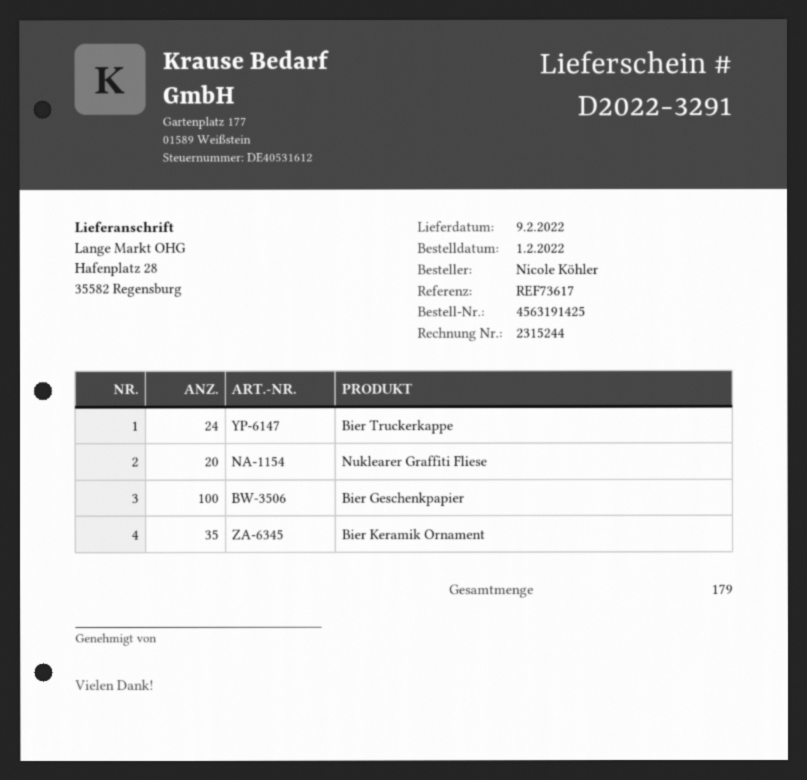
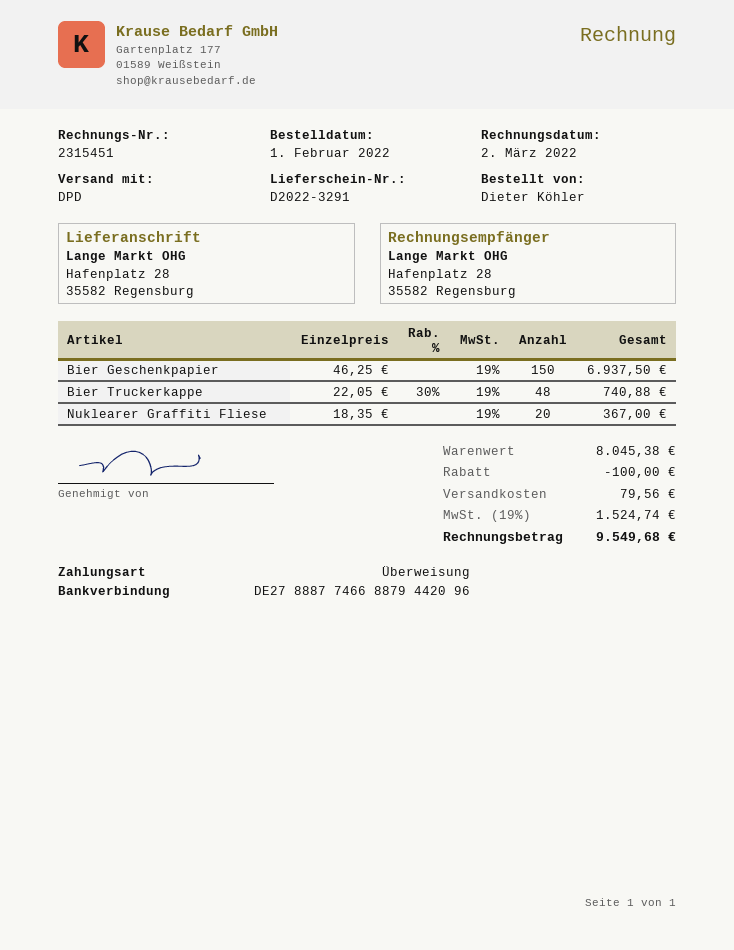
invoice number: 2315244 -> 2315451
ordered by: Nicole Köhler -> Dieter Köhler
Bier Truckerkappe: 24 -> 48
Bier Geschenkpapier: 100 -> 150
Bier Keramik Ornament: 35 -> none

